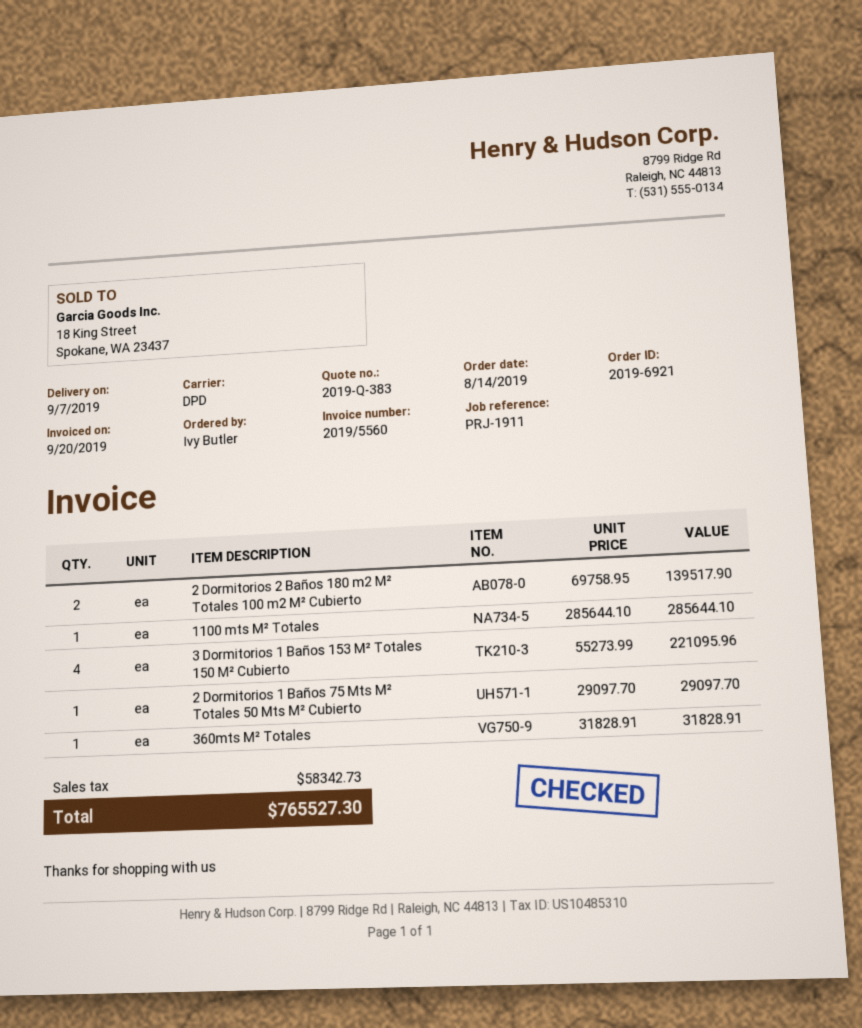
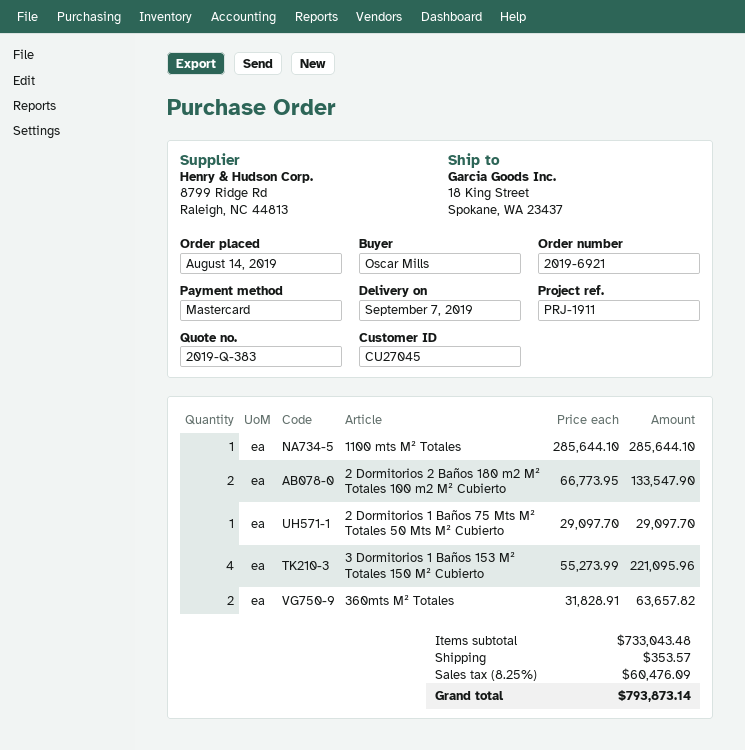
ordered by: Ivy Butler -> Oscar Mills
2 Dormitorios 2 Baños 180 m2 M² Totales 100 m2 M² Cubierto: 2 x 69758.95 = 139517.90 -> 2 x 66773.95 = 133547.90
360mts M² Totales: 1 x 31828.91 = 31828.91 -> 2 x 31828.91 = 63657.82
shipping: none -> 353.57
tax: 58342.73 -> 60476.09
total: 765527.30 -> 793873.14

